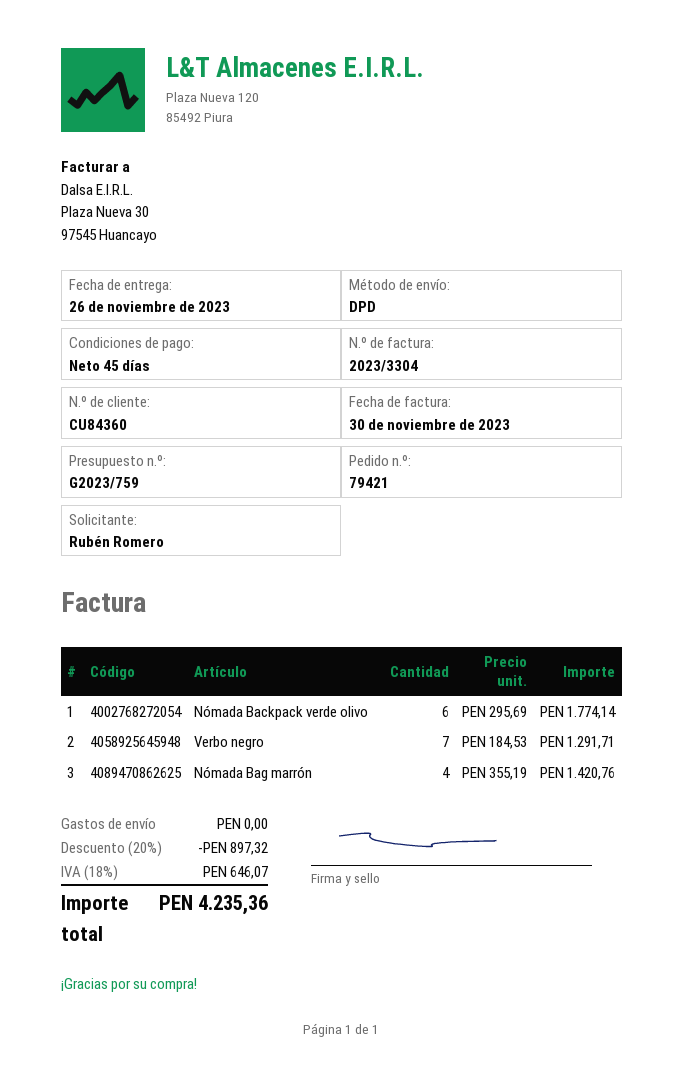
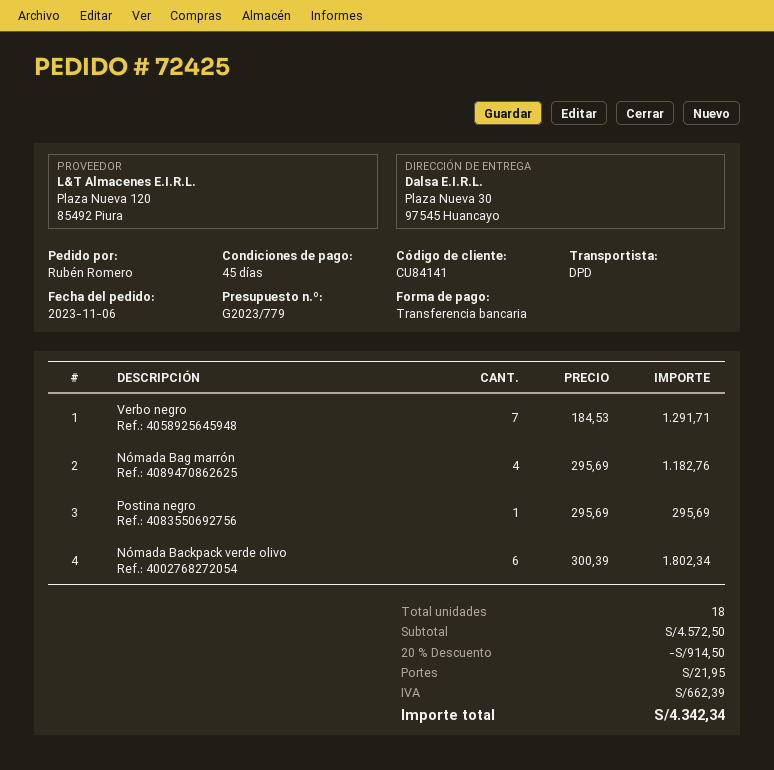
quote number: G2023/759 -> G2023/779
order number: 79421 -> 72425
customer number: CU84360 -> CU84141
Nómada Backpack verde olivo: 6 x 295.69 = 1774.14 -> 6 x 300.39 = 1802.34
Nómada Bag marrón: 4 x 355.19 = 1420.76 -> 4 x 295.69 = 1182.76
Postina negro: none -> 1 x 295.69 = 295.69
discount: 20% = 897.32 -> 20% = 914.50
shipping: 0.00 -> 21.95
tax: 646.07 -> 662.39
total: 4235.36 -> 4342.34

